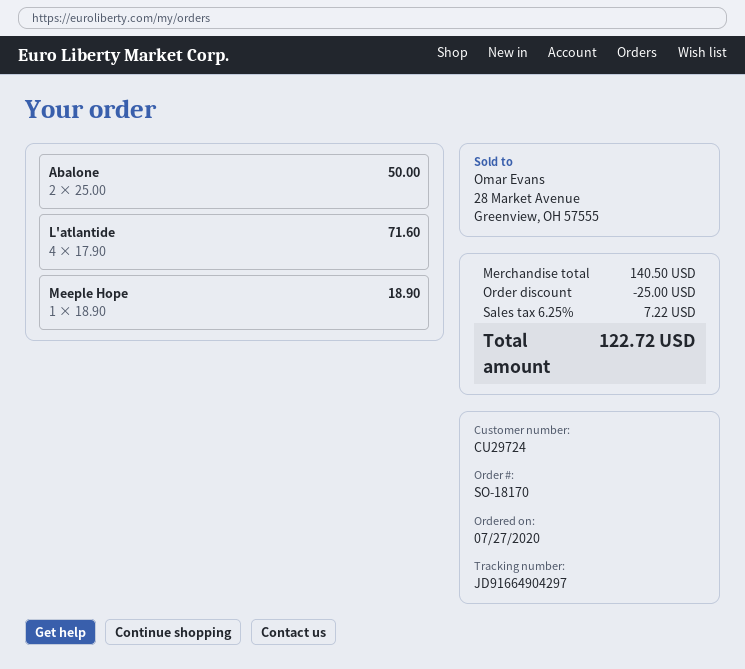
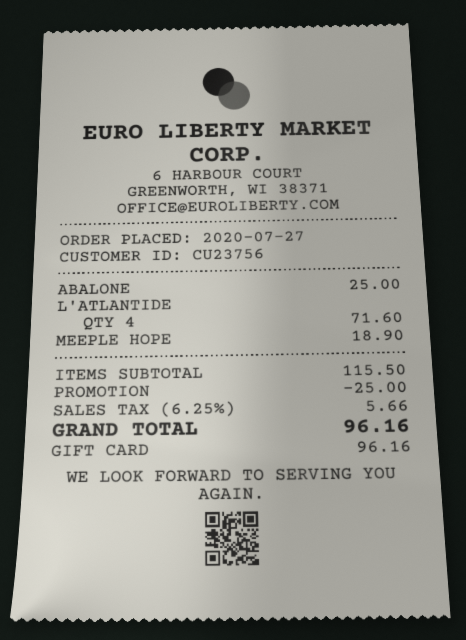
customer number: CU29724 -> CU23756
Abalone: 2 for 50.00 -> 1 for 25.00
subtotal: 140.50 -> 115.50
tax: 6.25% = 7.22 -> 6.25% = 5.66
total: 122.72 -> 96.16

